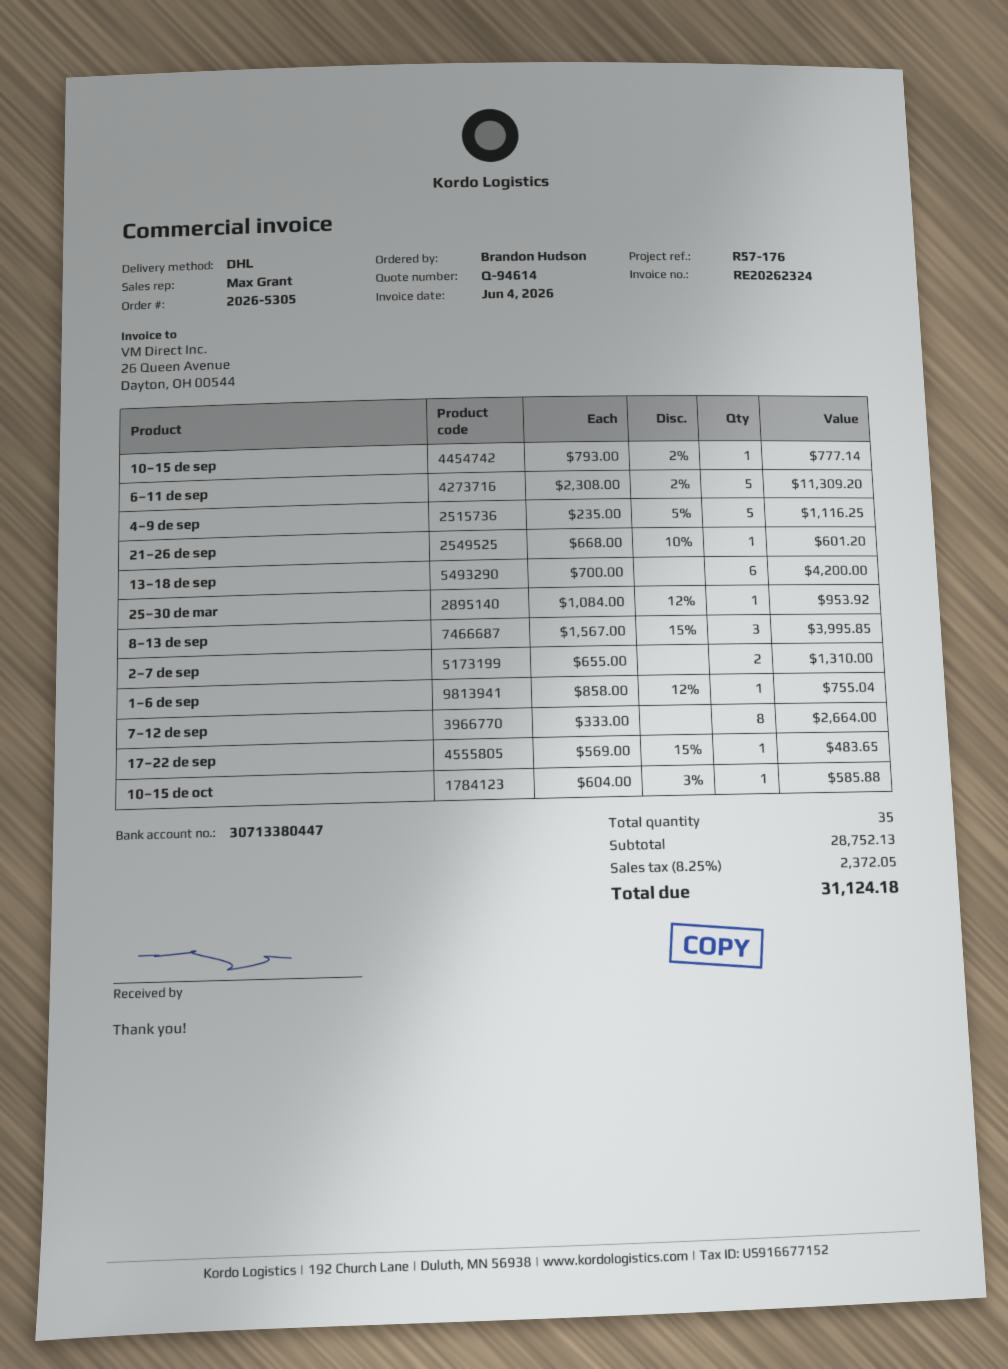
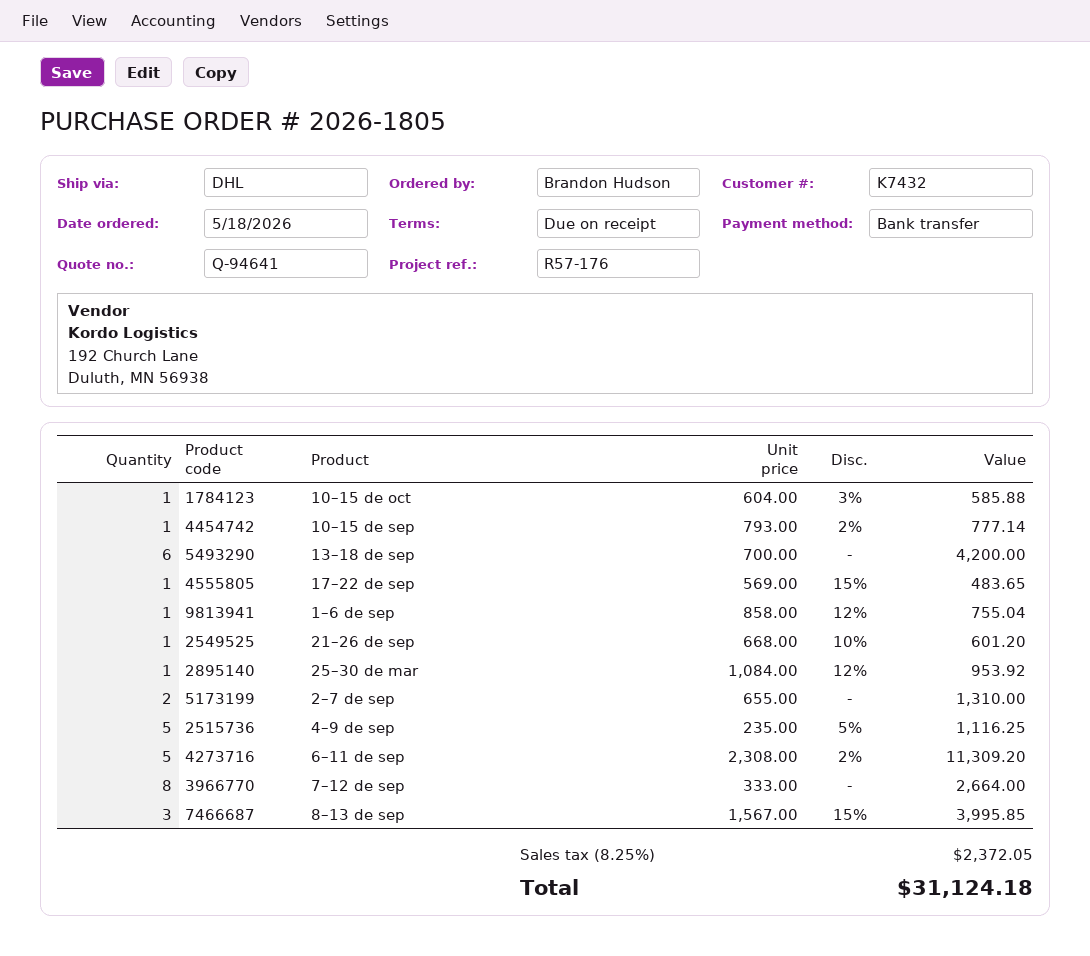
quote number: Q-94614 -> Q-94641
order number: 2026-5305 -> 2026-1805

